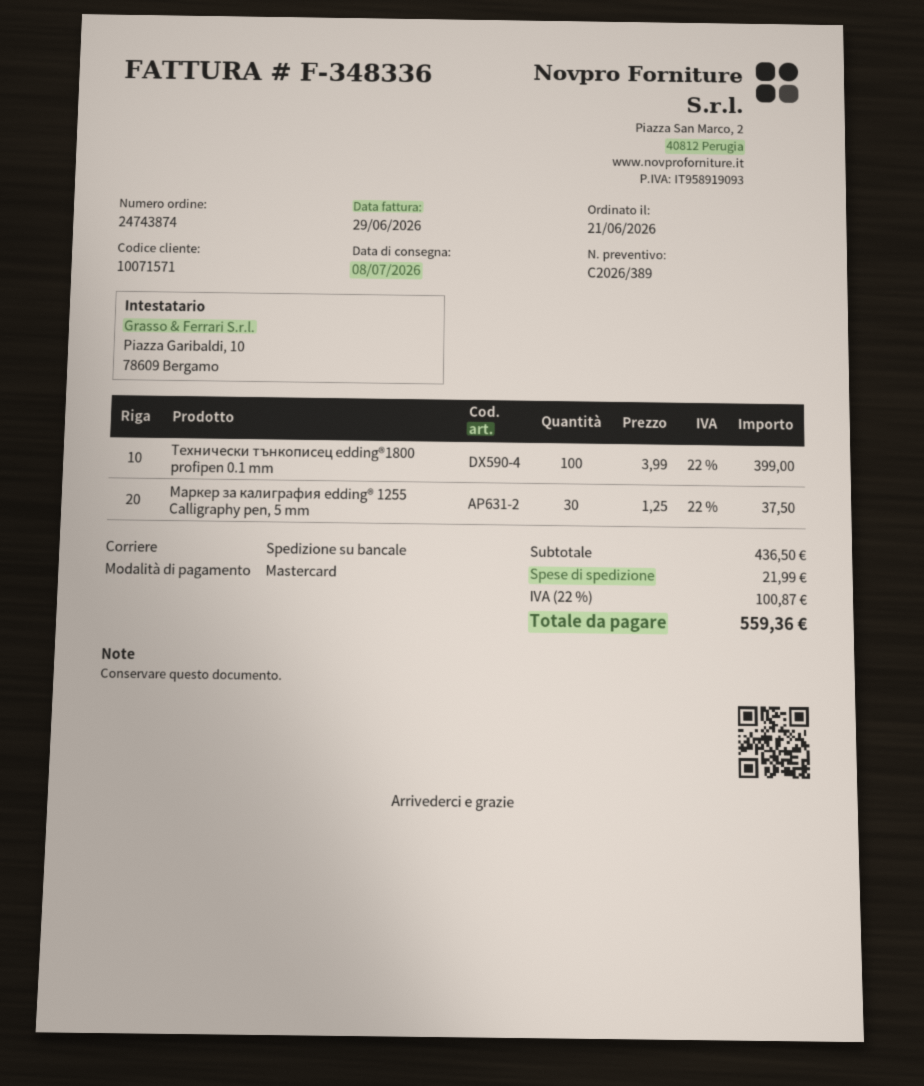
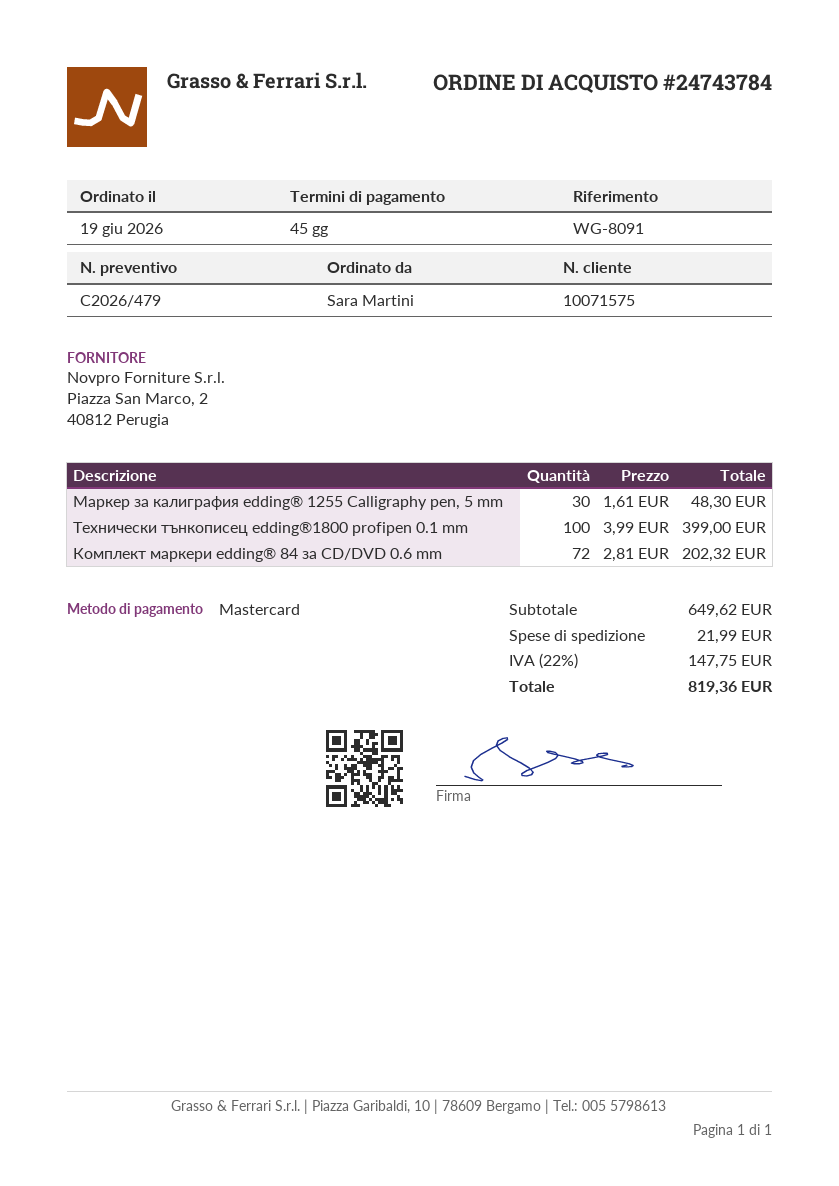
quote number: C2026/389 -> C2026/479
order number: 24743874 -> 24743784
order date: 2026-06-21 -> 2026-06-19
customer number: 10071571 -> 10071575
Маркер за калиграфия edding® 1255 Calligraphy pen, 5 mm: 30 x 1.25 = 37.50 -> 30 x 1.61 = 48.30
Комплект маркери edding® 84 за CD/DVD 0.6 mm: none -> 72 x 2.81 = 202.32
subtotal: 436.50 -> 649.62
tax: 22% = 100.87 -> 22% = 147.75
total: 559.36 -> 819.36

